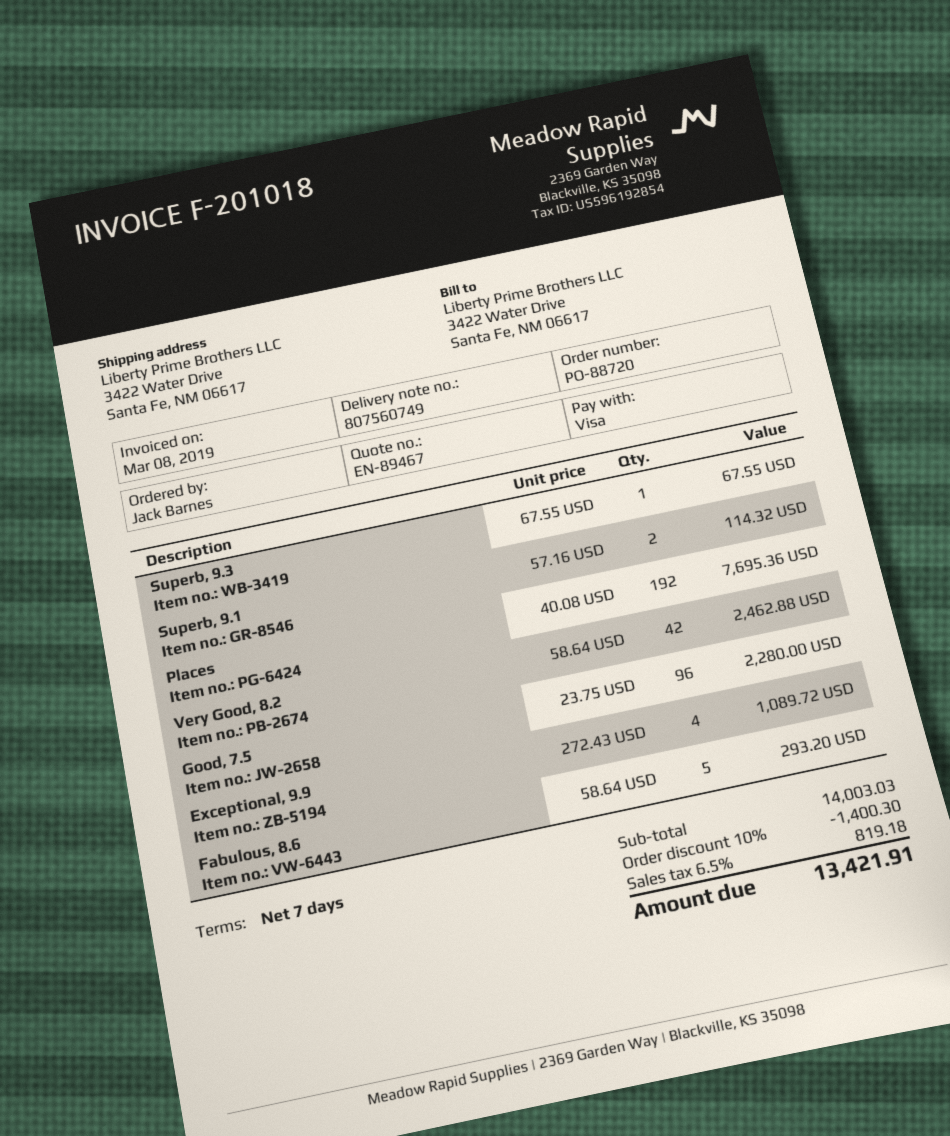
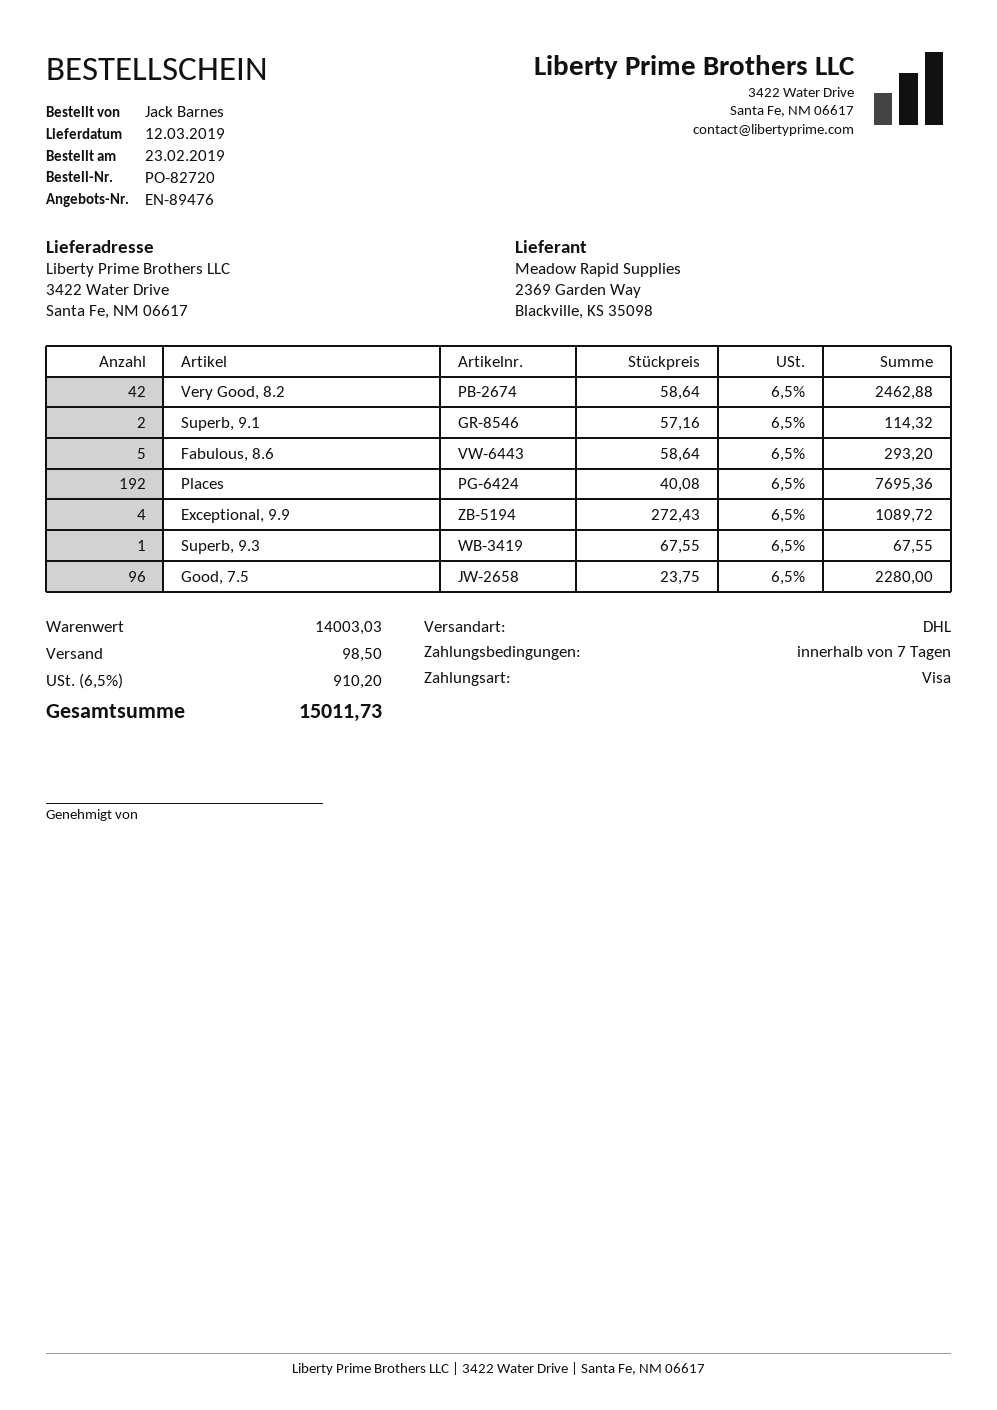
quote number: EN-89467 -> EN-89476
order number: PO-88720 -> PO-82720
discount: 10% = 1400.30 -> none
shipping: none -> 98.50
tax: 6.5% = 819.18 -> 6.5% = 910.20
total: 13421.91 -> 15011.73

